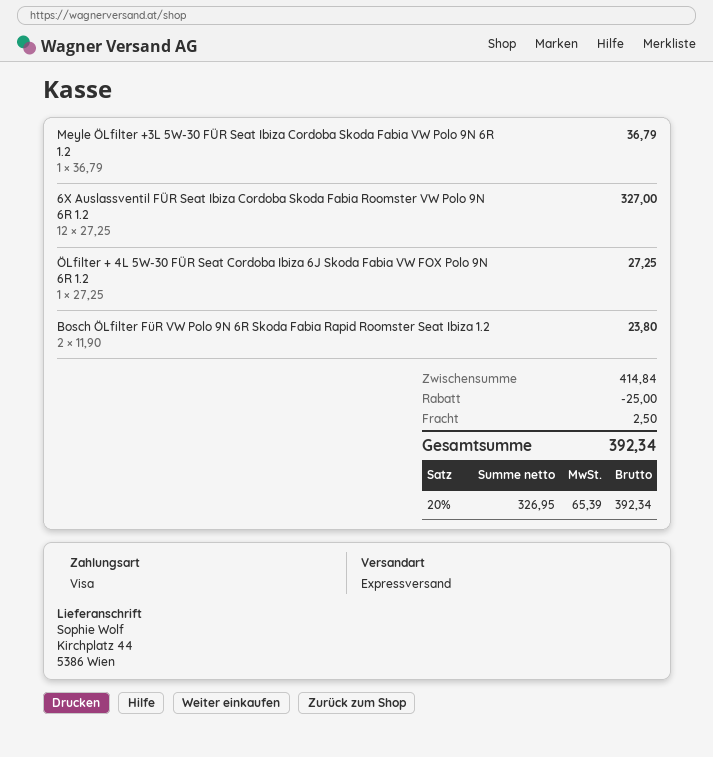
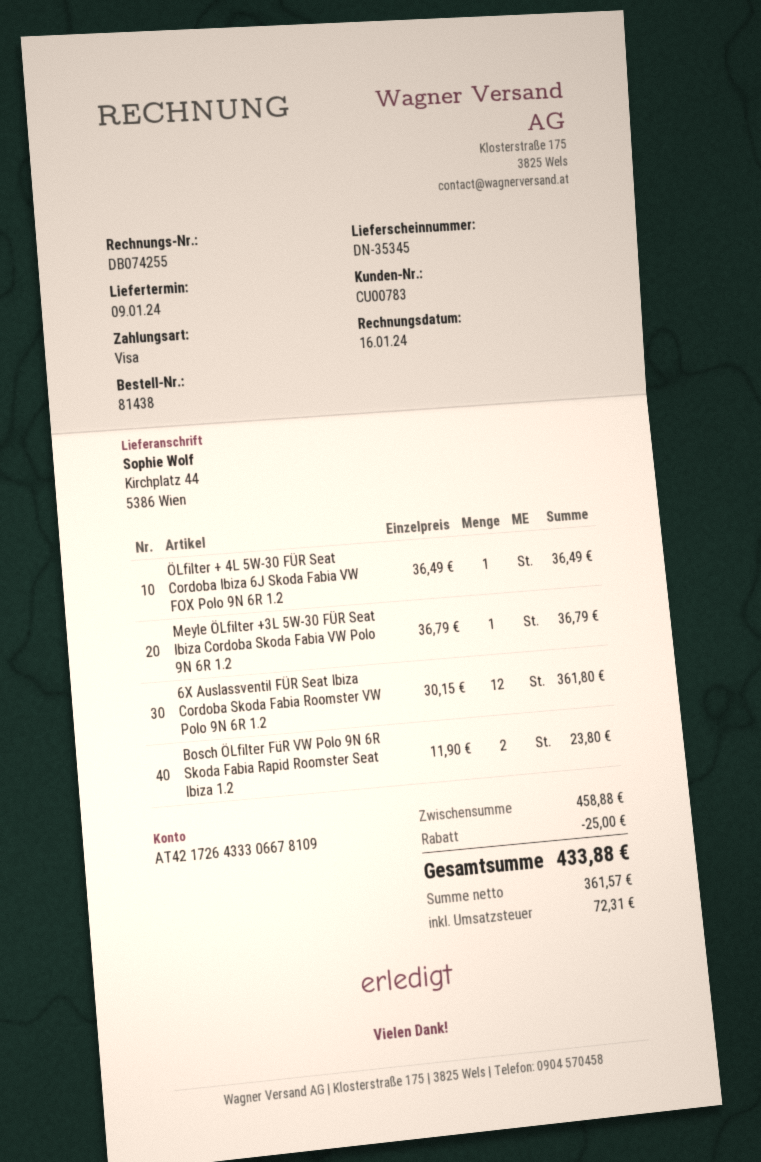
6X Auslassventil FÜR Seat Ibiza Cordoba Skoda Fabia Roomster VW Polo 9N 6R 1.2: 12 x 27.25 = 327.00 -> 12 x 30.15 = 361.80
ÖLfilter + 4L 5W-30 FÜR Seat Cordoba Ibiza 6J Skoda Fabia VW FOX Polo 9N 6R 1.2: 1 x 27.25 = 27.25 -> 1 x 36.49 = 36.49
subtotal: 414.84 -> 458.88
shipping: 2.50 -> none
net: 326.95 -> 361.57
tax: 65.39 -> 72.31
total: 392.34 -> 433.88

